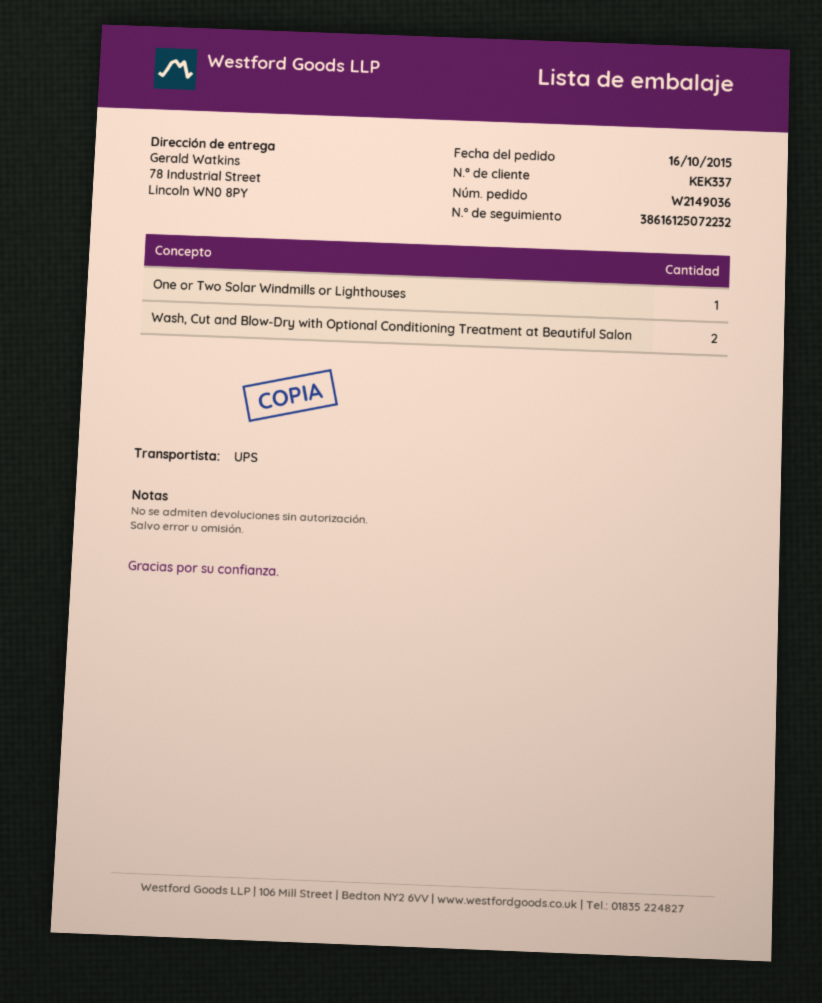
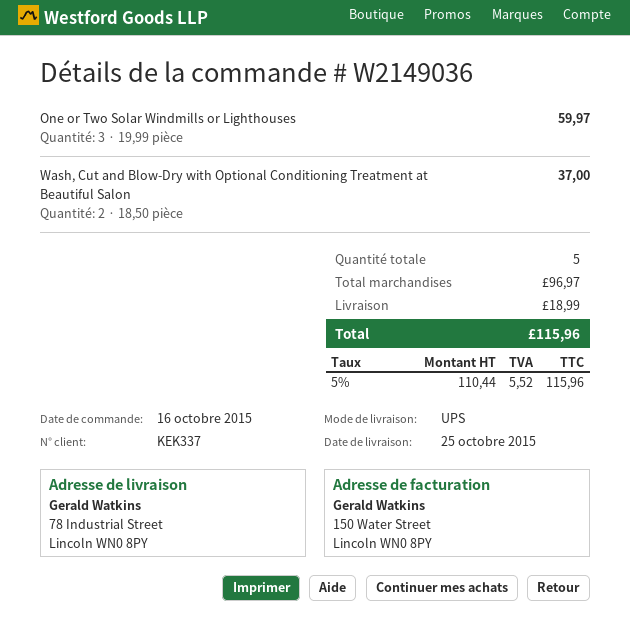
One or Two Solar Windmills or Lighthouses: 1 -> 3

